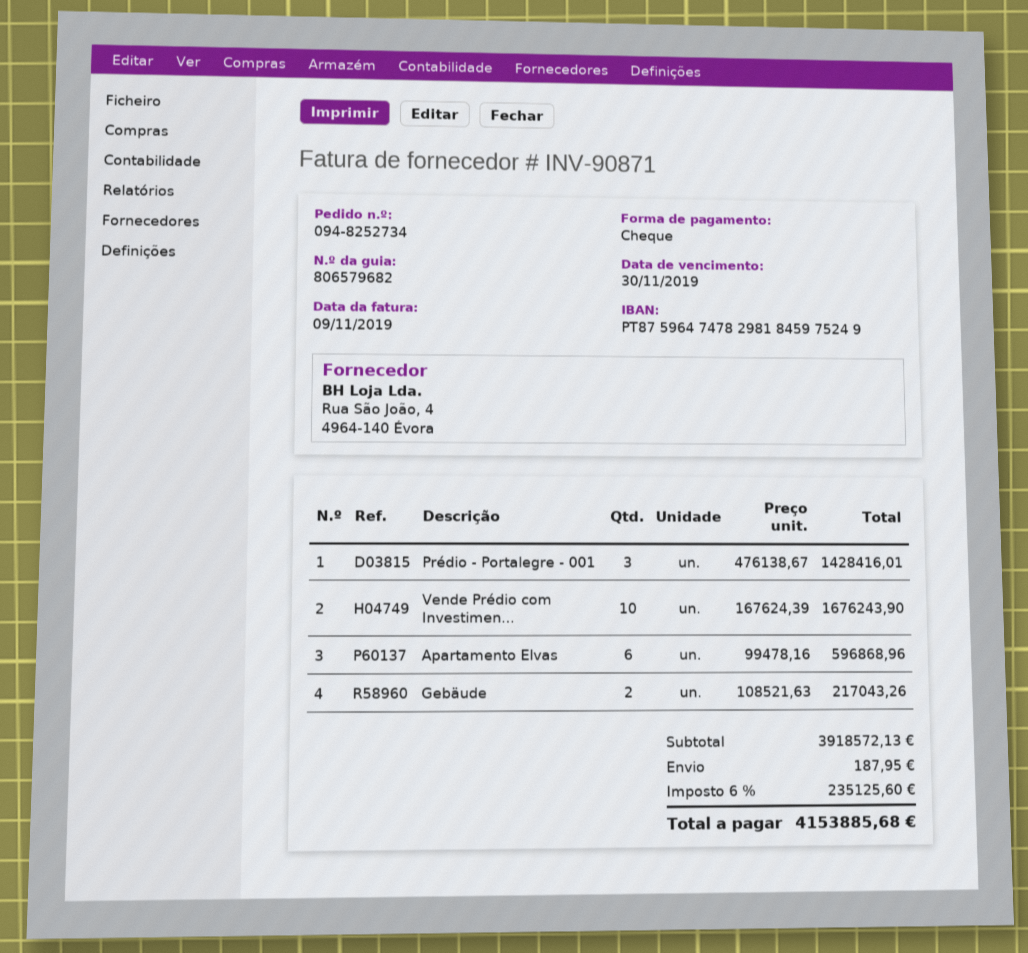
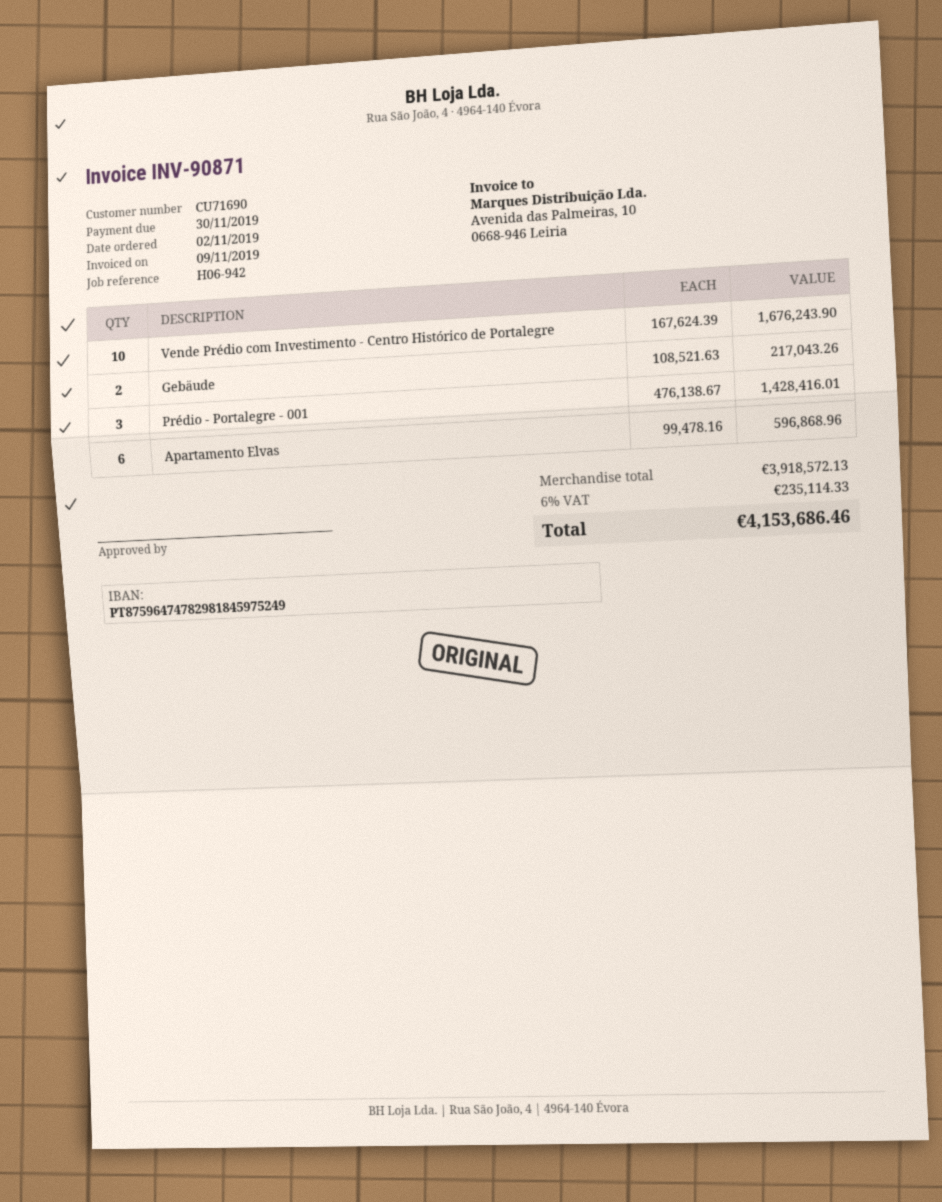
shipping: 187.95 -> none
tax: 6% = 235125.60 -> 6% = 235114.33
total: 4153885.68 -> 4153686.46

